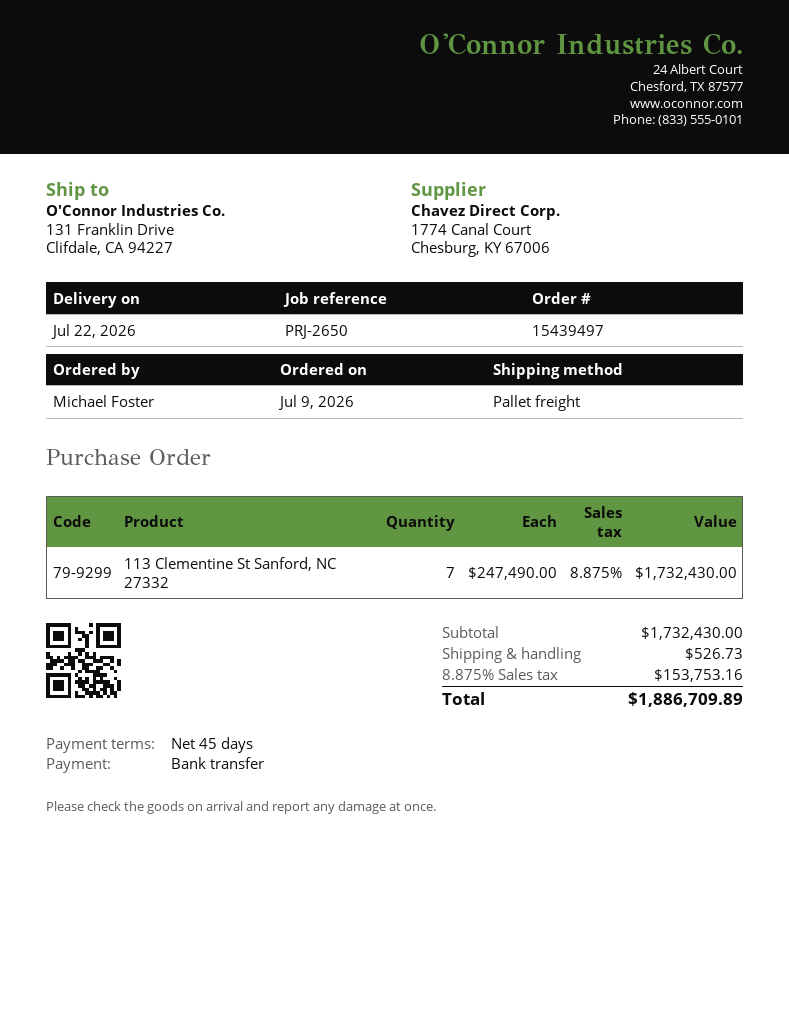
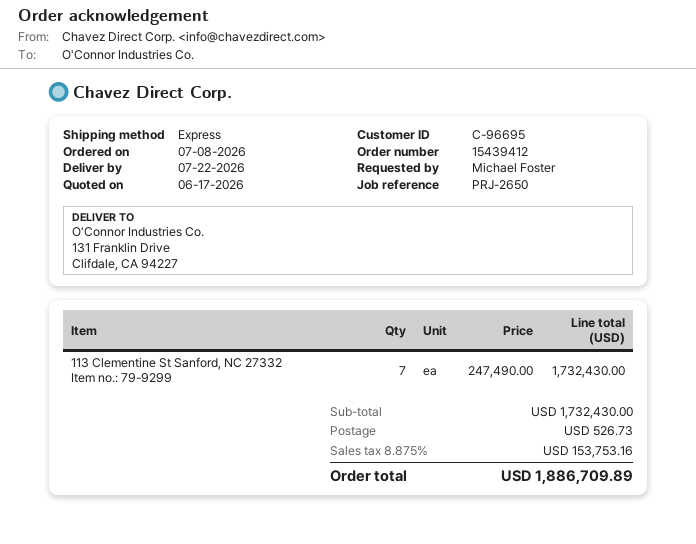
order number: 15439497 -> 15439412
order date: 2026-07-09 -> 2026-07-08
shipping method: pallet freight -> express

